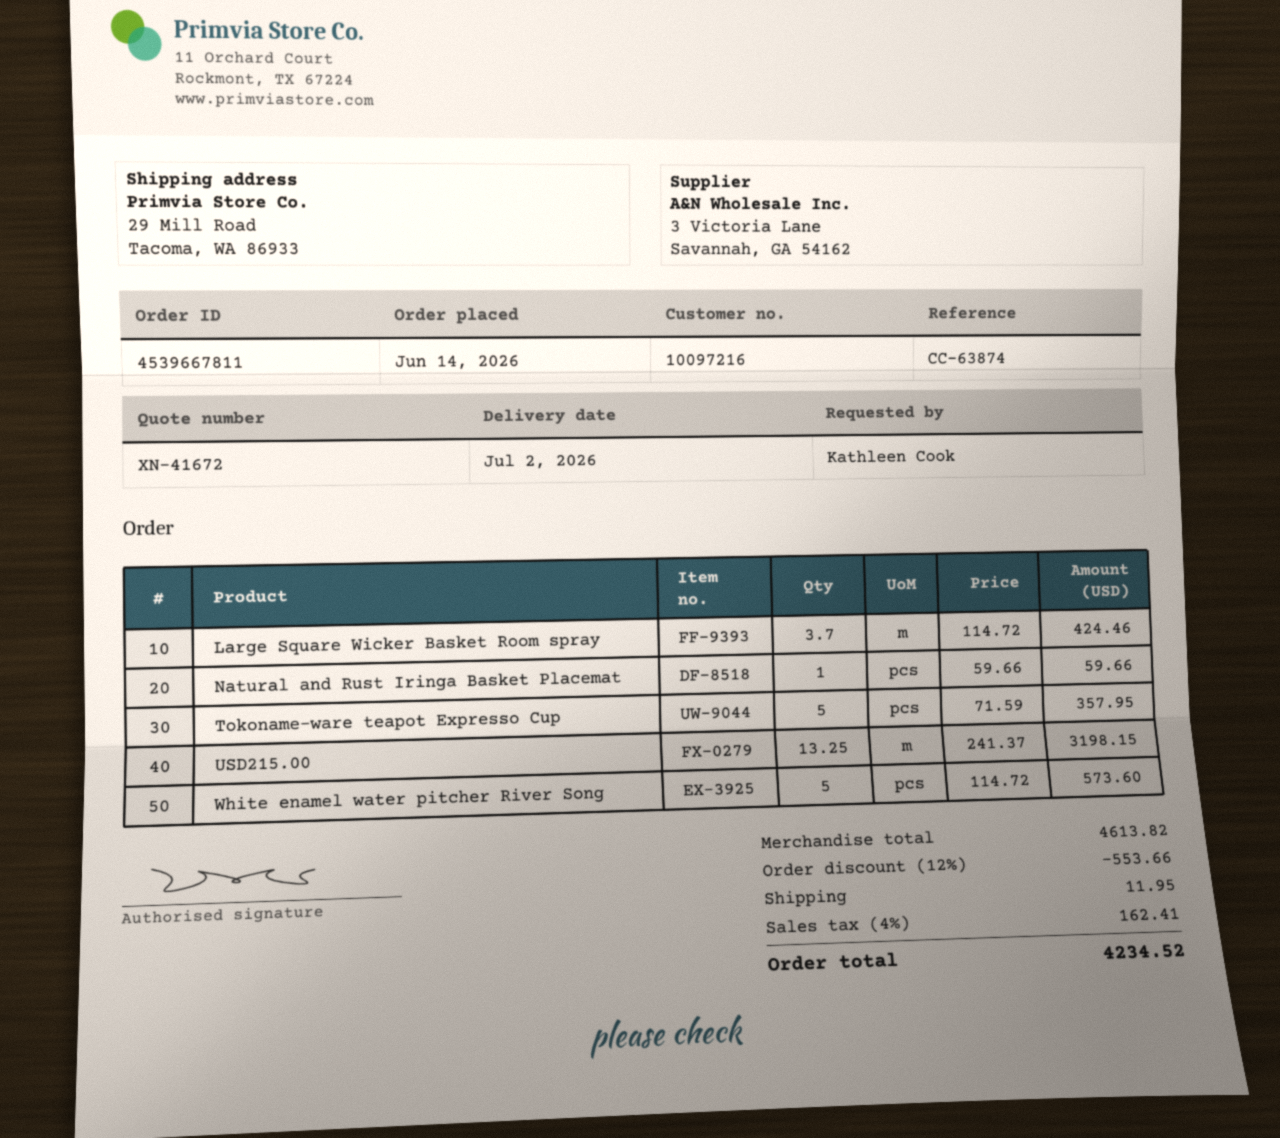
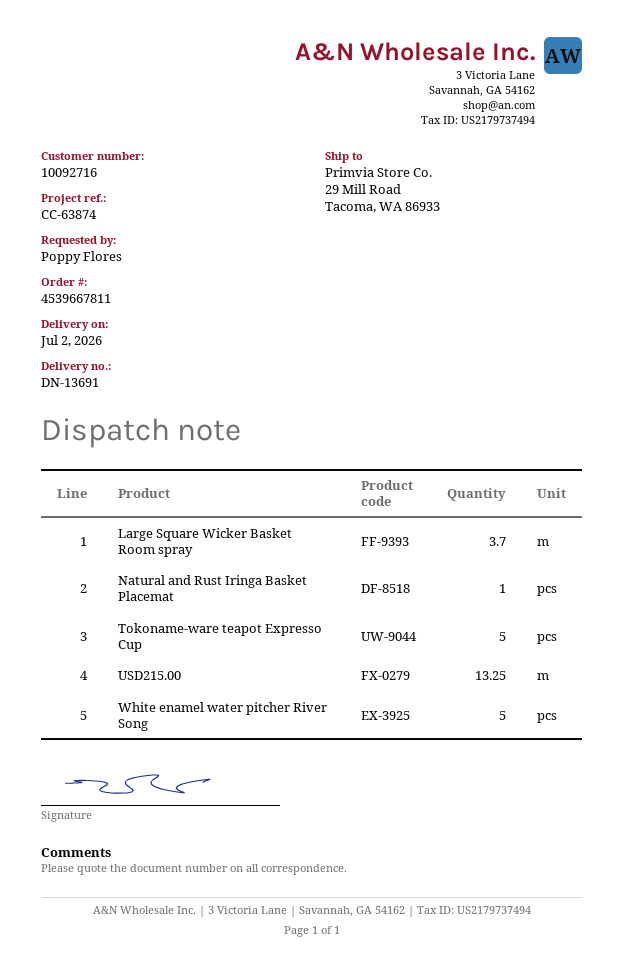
customer number: 10097216 -> 10092716
ordered by: Kathleen Cook -> Poppy Flores

